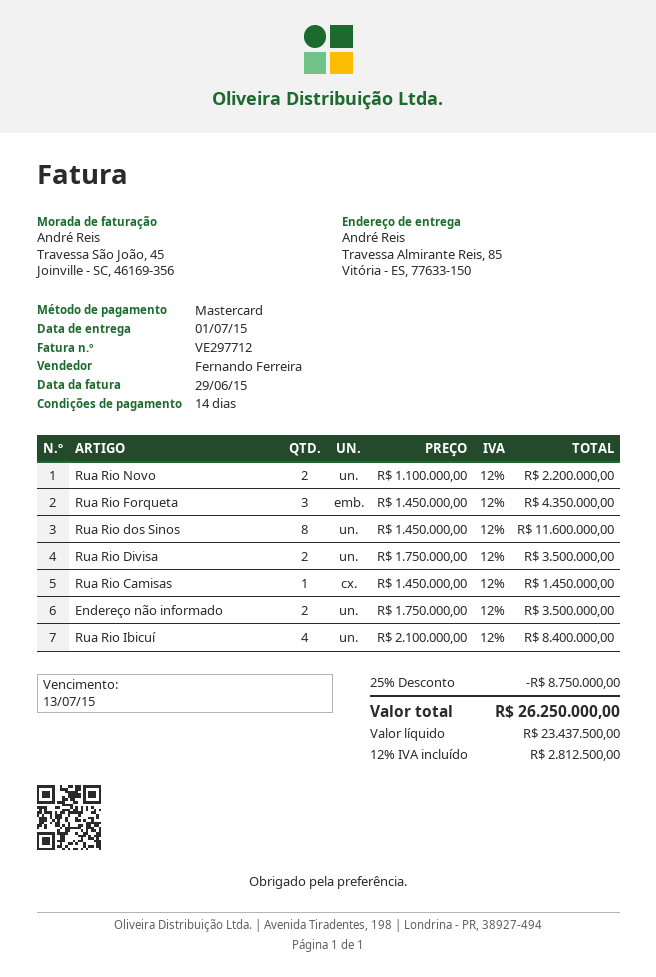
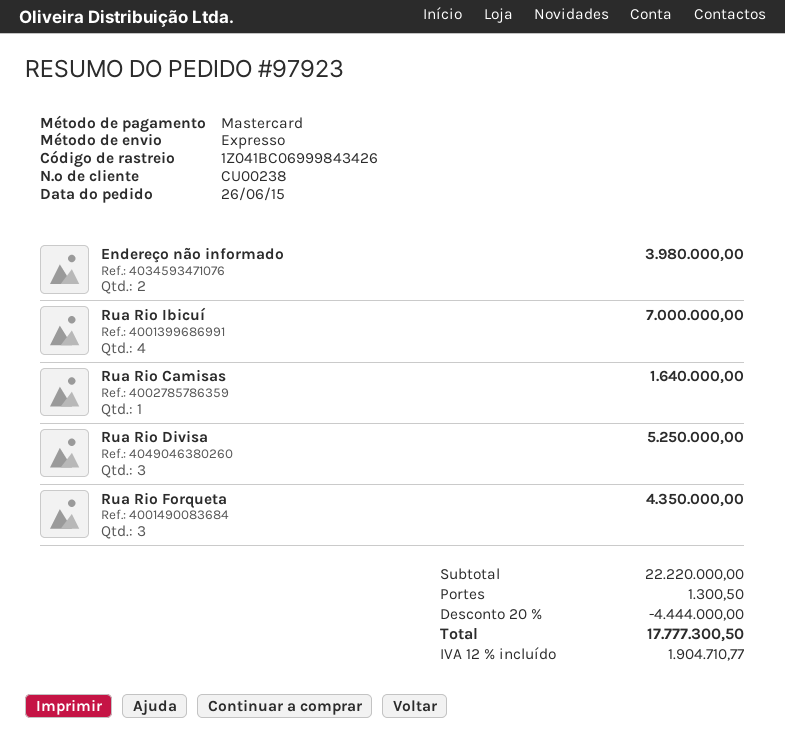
Rua Rio Novo: 2 for 2200000.00 -> none
Rua Rio dos Sinos: 8 for 11600000.00 -> none
Rua Rio Divisa: 2 for 3500000.00 -> 3 for 5250000.00
Rua Rio Camisas: 1 for 1450000.00 -> 1 for 1640000.00
Endereço não informado: 2 for 3500000.00 -> 2 for 3980000.00
Rua Rio Ibicuí: 4 for 8400000.00 -> 4 for 7000000.00
discount: 25% = 8750000.00 -> 20% = 4444000.00
shipping: none -> 1300.50
tax: 12% = 2812500.00 -> 12% = 1904710.77
total: 26250000.00 -> 17777300.50

